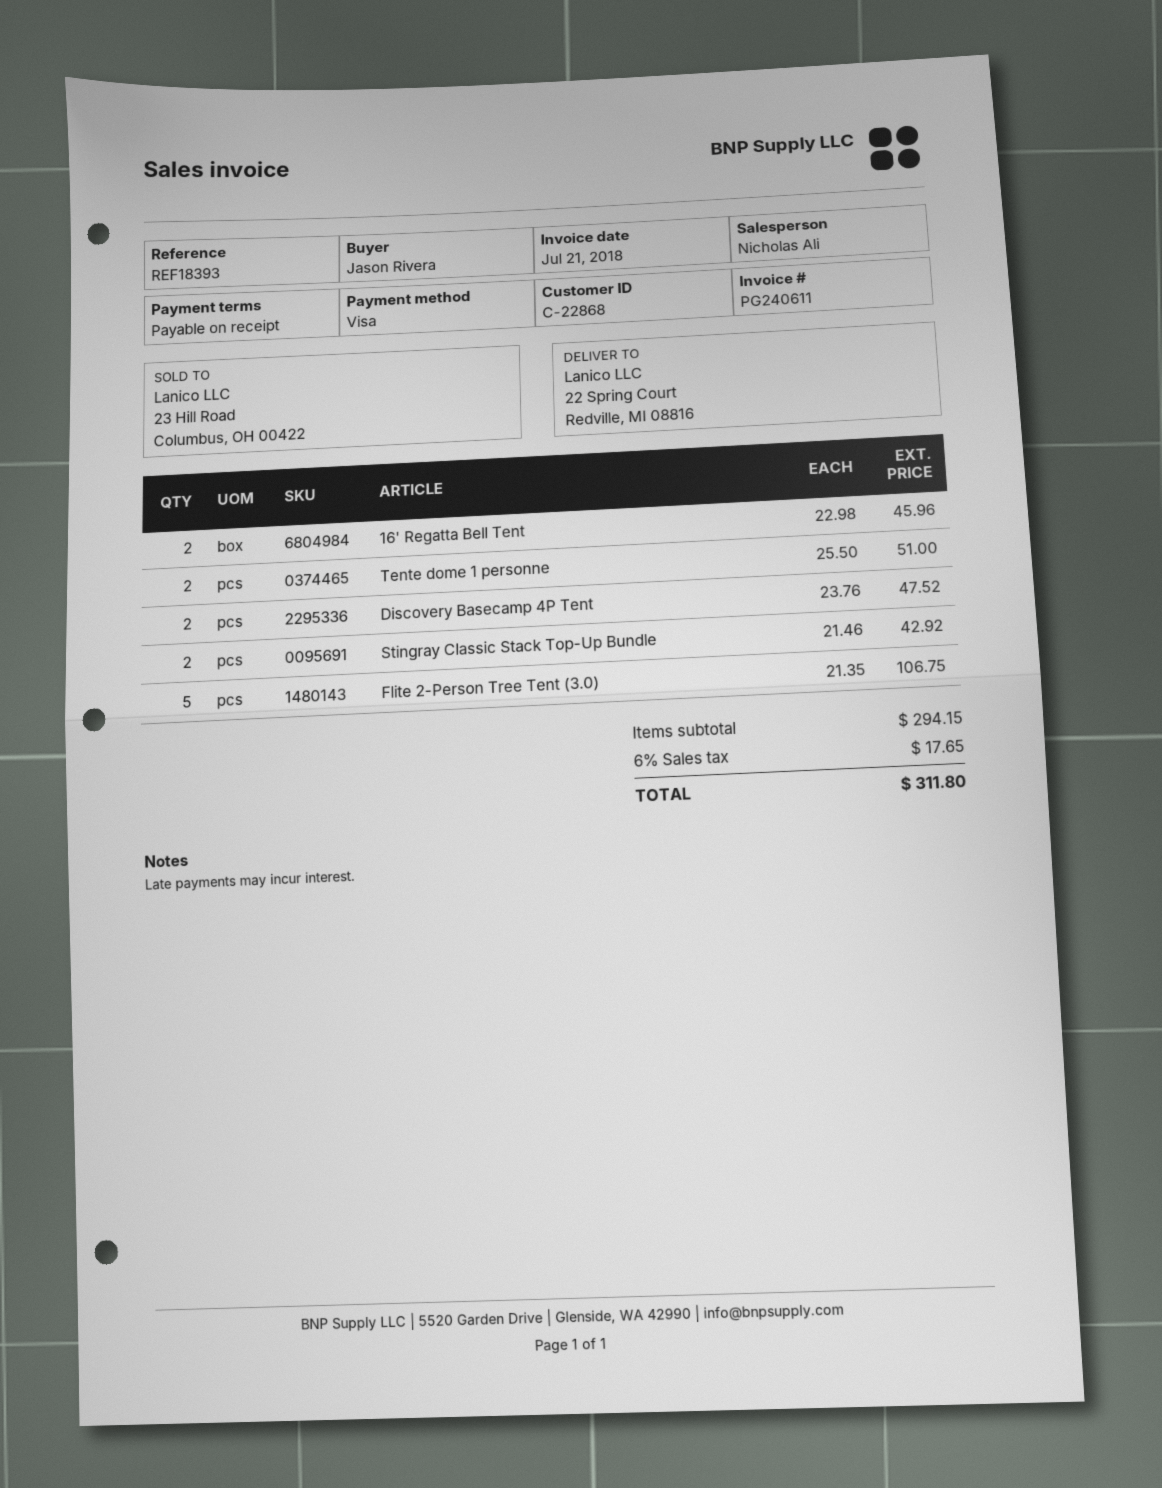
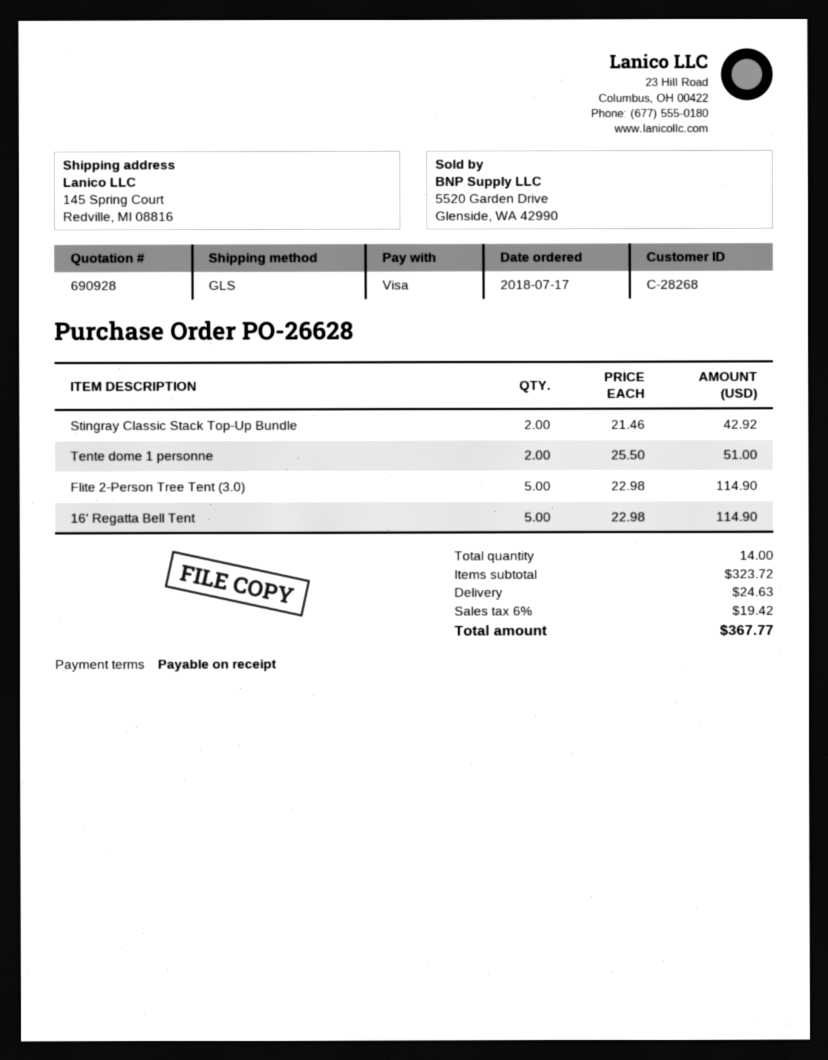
customer number: C-22868 -> C-28268
ship to: 22 Spring Court, Redville, MI 08816 -> 145 Spring Court, Redville, MI 08816
16' Regatta Bell Tent: 2 x 22.98 = 45.96 -> 5 x 22.98 = 114.90
Discovery Basecamp 4P Tent: 2 x 23.76 = 47.52 -> none
Flite 2-Person Tree Tent (3.0): 5 x 21.35 = 106.75 -> 5 x 22.98 = 114.90
subtotal: 294.15 -> 323.72
shipping: none -> 24.63
tax: 6% = 17.65 -> 6% = 19.42
total: 311.80 -> 367.77

